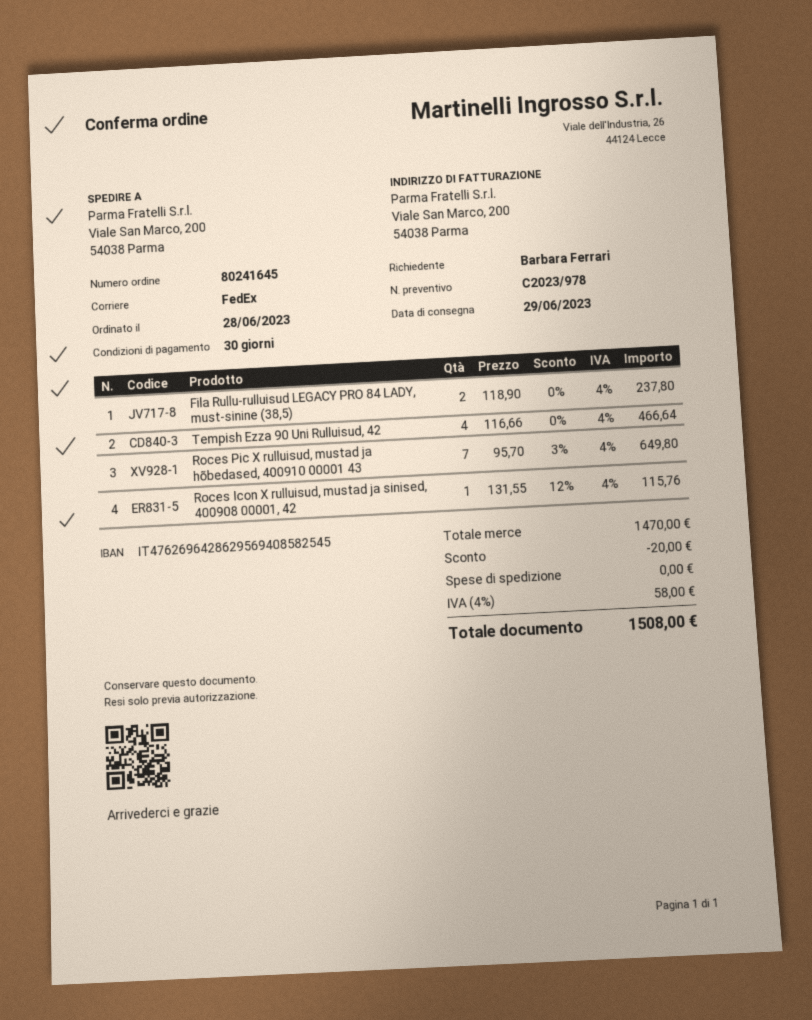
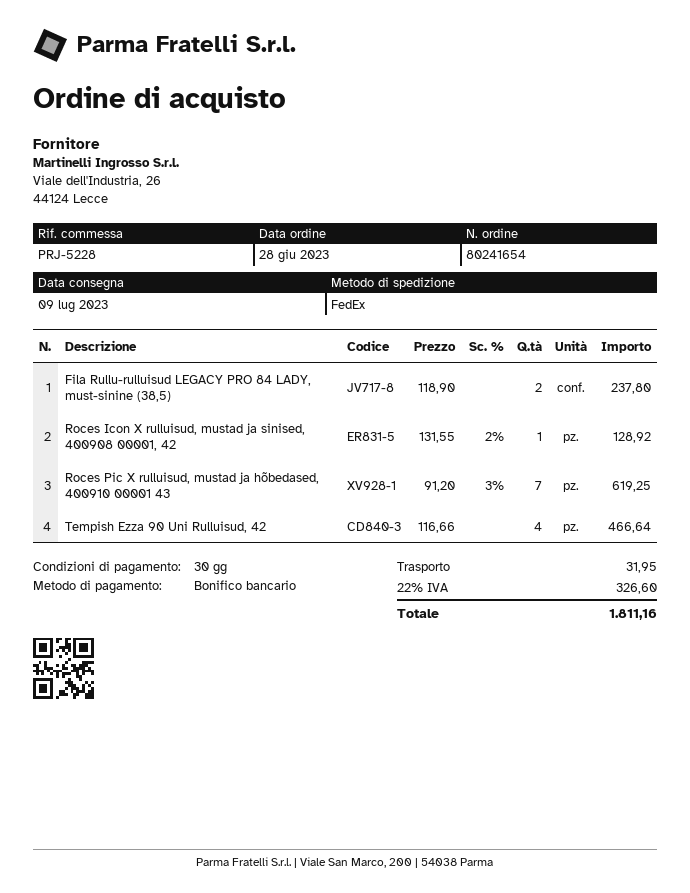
order number: 80241645 -> 80241654
delivery date: 2023-06-29 -> 2023-07-09
Roces Pic X rulluisud, mustad ja hõbedased, 400910 00001 43: 7 x 95.70 - 3% = 649.80 -> 7 x 91.20 - 3% = 619.25
Roces Icon X rulluisud, mustad ja sinised, 400908 00001, 42: 1 x 131.55 - 12% = 115.76 -> 1 x 131.55 - 2% = 128.92
discount: 20.00 -> none
shipping: 0.00 -> 31.95
tax: 4% = 58.00 -> 22% = 326.60
total: 1508.00 -> 1811.16

